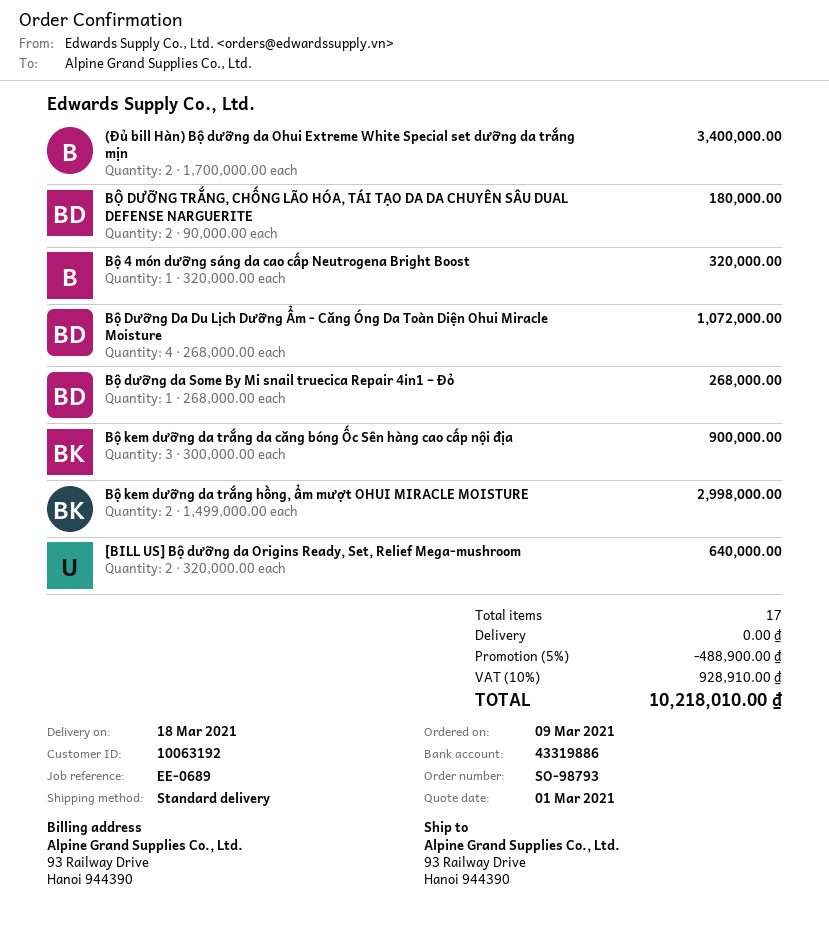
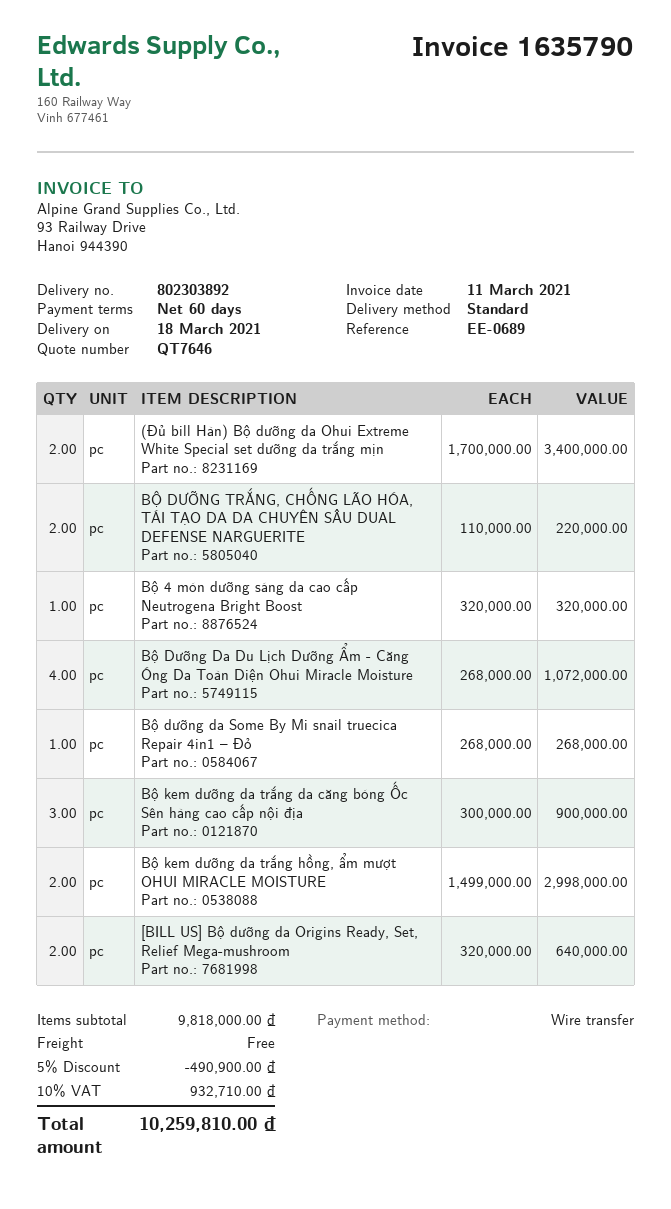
BỘ DƯỠNG TRẮNG, CHỐNG LÃO HÓA, TÁI TẠO DA DA CHUYÊN SÂU DUAL DEFENSE NARGUERITE: 2 x 90000.00 = 180000.00 -> 2 x 110000.00 = 220000.00
discount: 5% = 488900.00 -> 5% = 490900.00
tax: 10% = 928910.00 -> 10% = 932710.00
total: 10218010.00 -> 10259810.00

